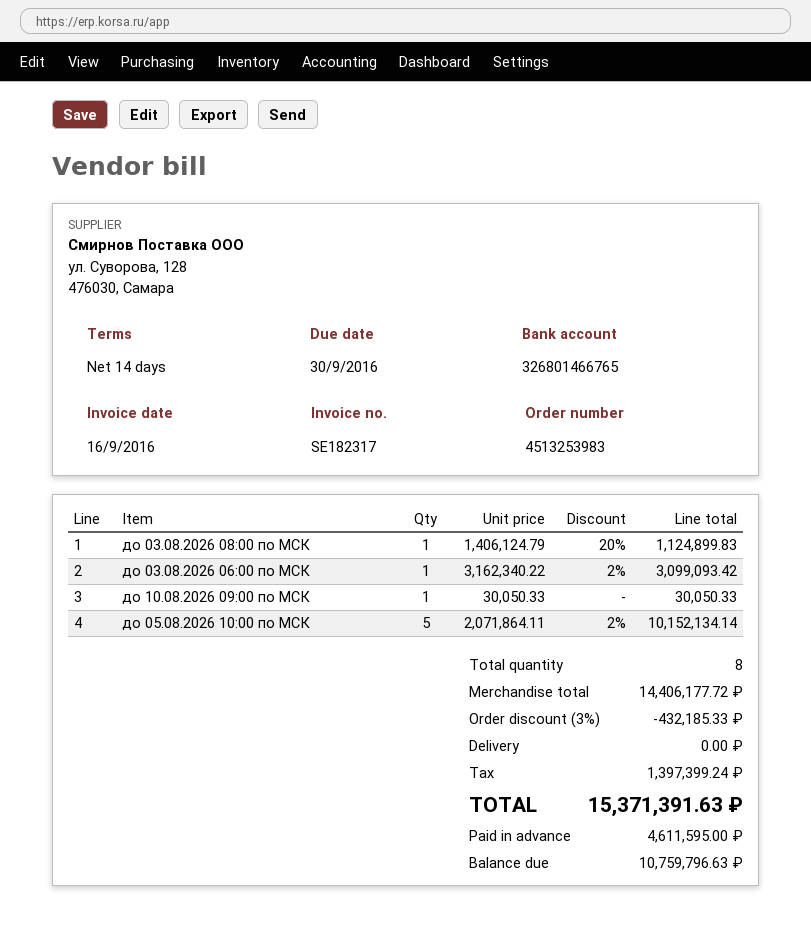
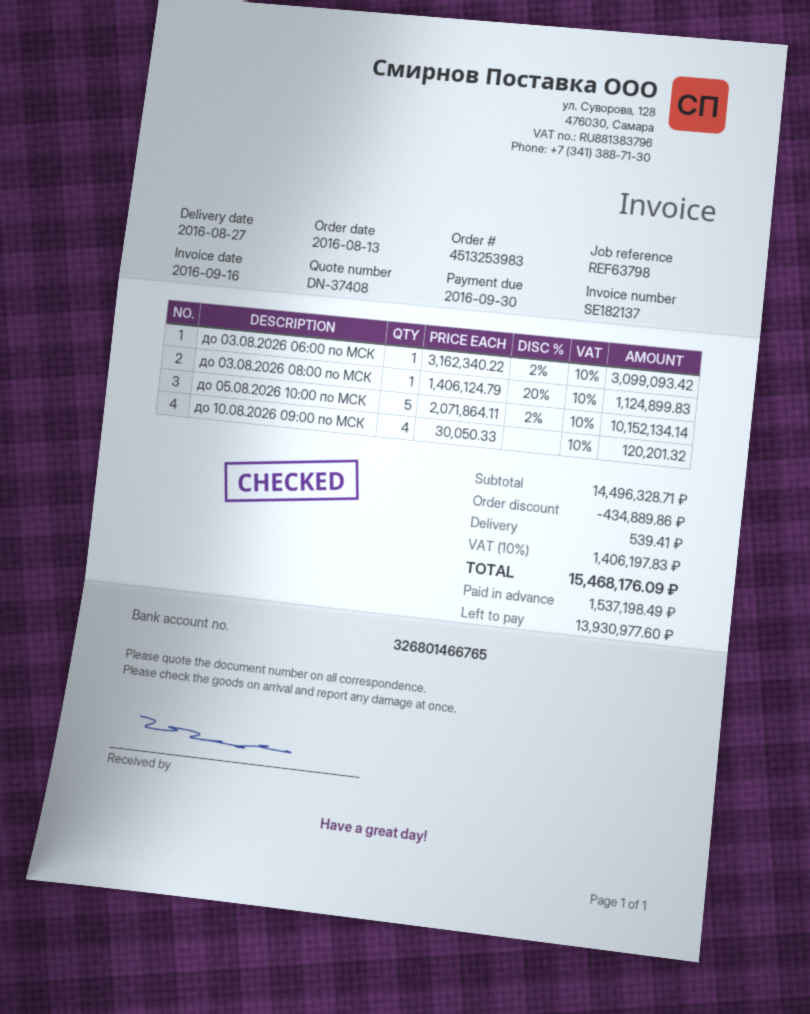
invoice number: SE182317 -> SE182137
до 10.08.2026 09:00 по МСК: 1 x 30050.33 = 30050.33 -> 4 x 30050.33 = 120201.32
subtotal: 14406177.72 -> 14496328.71
discount: 432185.33 -> 434889.86
shipping: 0.00 -> 539.41
tax: 1397399.24 -> 1406197.83
total: 15371391.63 -> 15468176.09
deposit: 4611595.00 -> 1537198.49
balance: 10759796.63 -> 13930977.60

